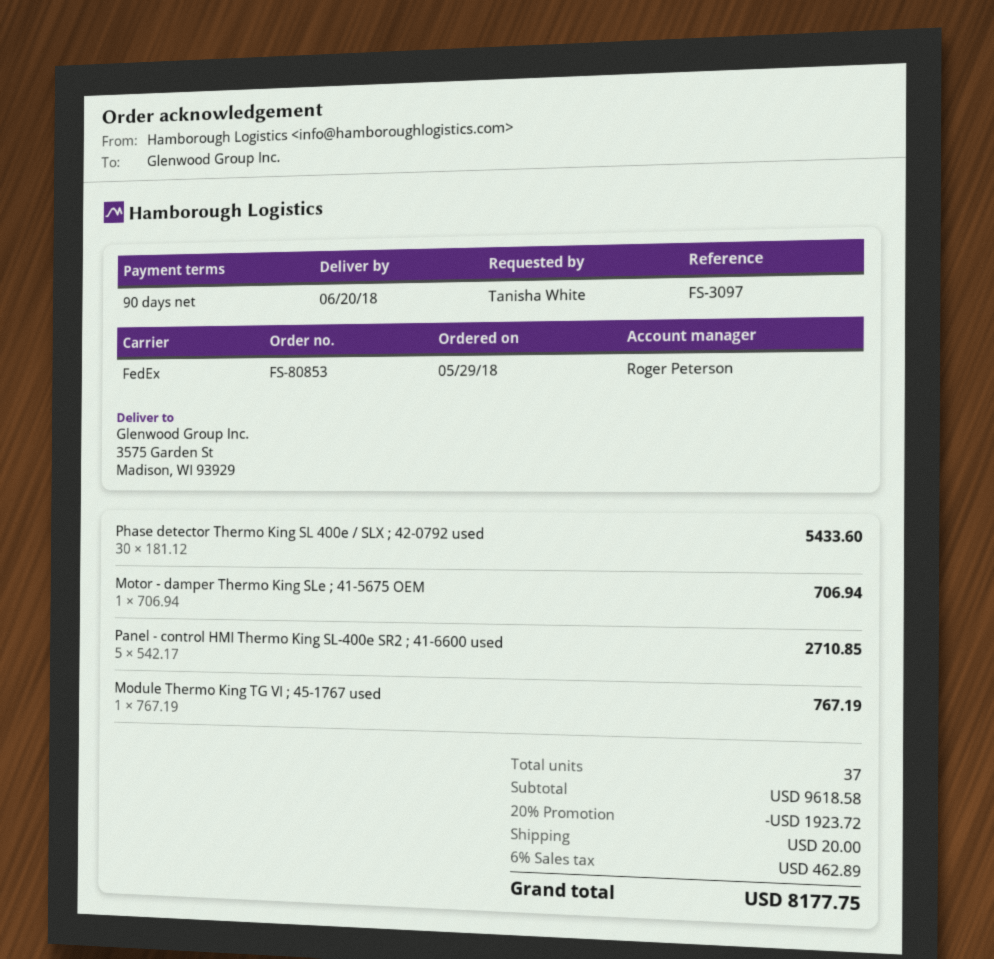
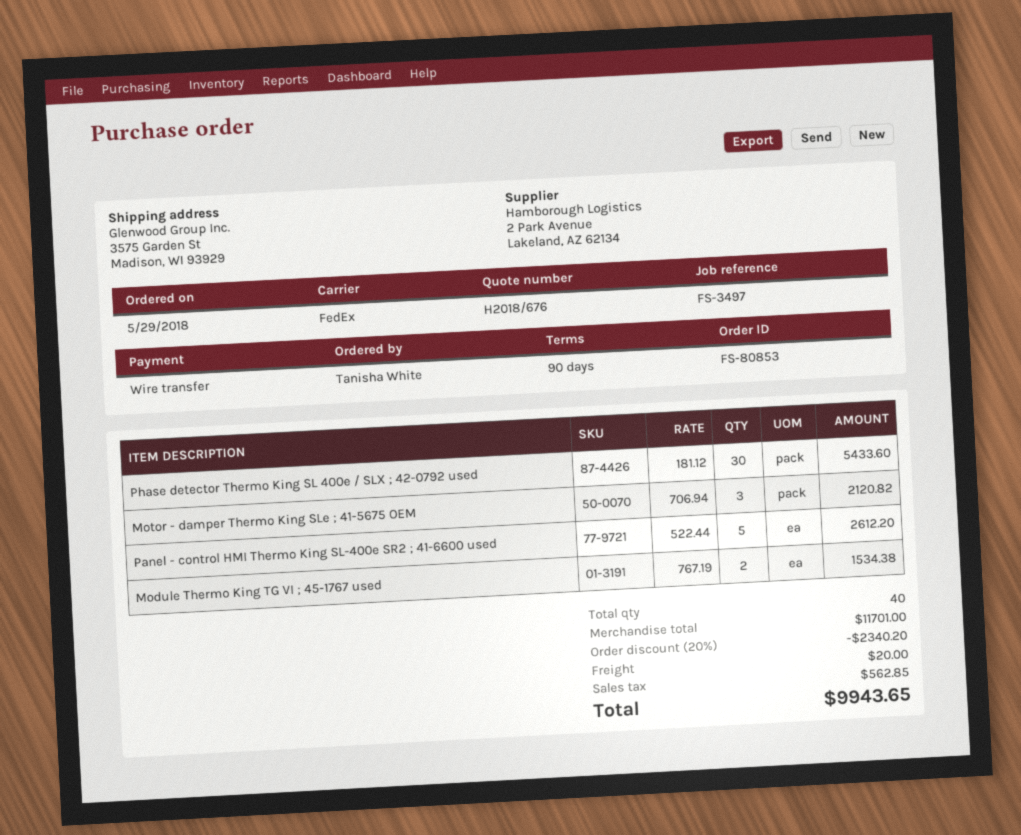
reference: FS-3097 -> FS-3497
Motor - damper Thermo King SLe ; 41-5675 OEM: 1 x 706.94 = 706.94 -> 3 x 706.94 = 2120.82
Panel - control HMI Thermo King SL-400e SR2 ; 41-6600 used: 5 x 542.17 = 2710.85 -> 5 x 522.44 = 2612.20
Module Thermo King TG VI ; 45-1767 used: 1 x 767.19 = 767.19 -> 2 x 767.19 = 1534.38
total quantity: 37 -> 40
subtotal: 9618.58 -> 11701.00
discount: 20% = 1923.72 -> 20% = 2340.20
tax: 462.89 -> 562.85
total: 8177.75 -> 9943.65

